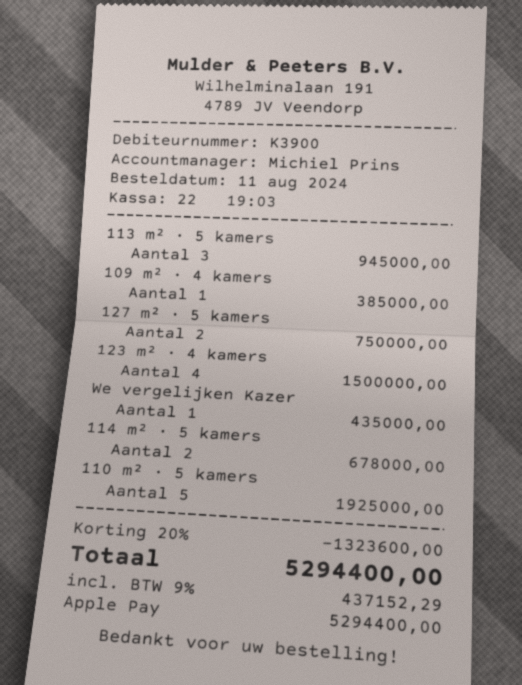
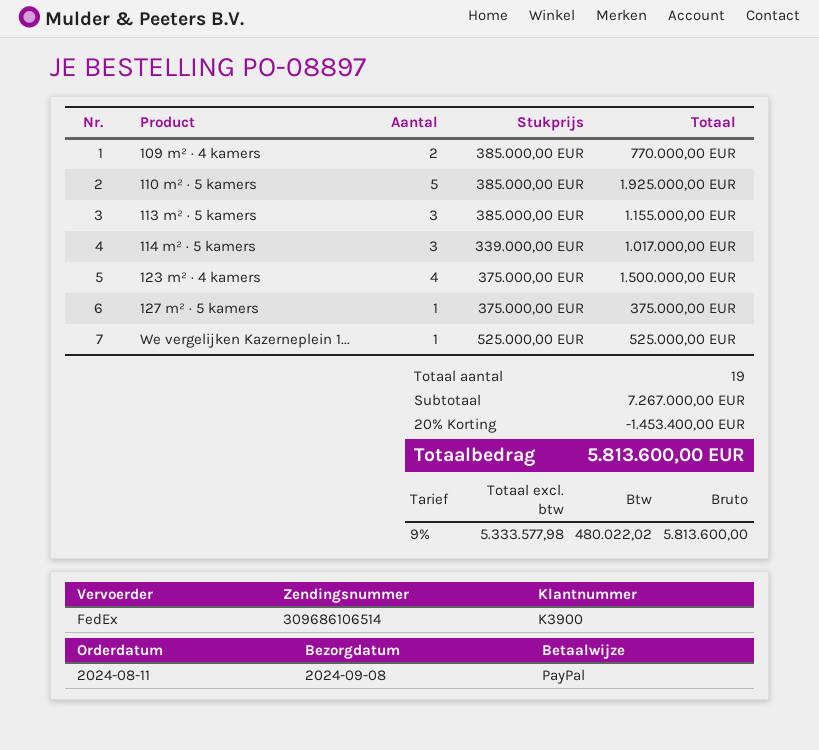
payment method: Apple Pay -> PayPal
113 m² · 5 kamers: 3 for 945000.00 -> 3 for 1155000.00
109 m² · 4 kamers: 1 for 385000.00 -> 2 for 770000.00
127 m² · 5 kamers: 2 for 750000.00 -> 1 for 375000.00
We vergelijken Kazer: 1 for 435000.00 -> 1 for 525000.00
114 m² · 5 kamers: 2 for 678000.00 -> 3 for 1017000.00
discount: 20% = 1323600.00 -> 20% = 1453400.00
tax: 9% = 437152.29 -> 9% = 480022.02
total: 5294400.00 -> 5813600.00

